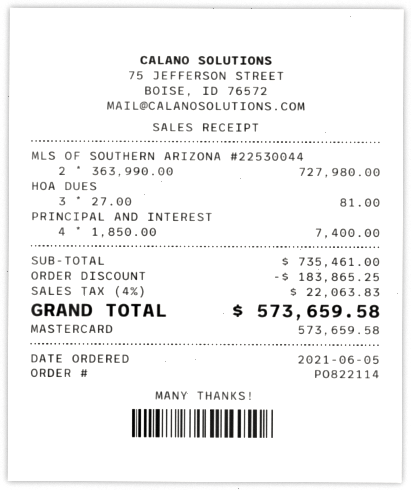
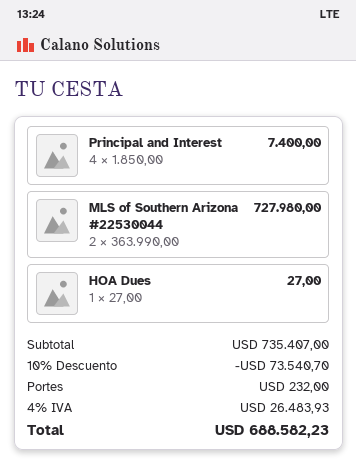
HOA DUES: 3 x 27.00 = 81.00 -> 1 x 27.00 = 27.00
subtotal: 735461.00 -> 735407.00
discount: 183865.25 -> 73540.70
shipping: none -> 232.00
tax: 4% = 22063.83 -> 4% = 26483.93
total: 573659.58 -> 688582.23

